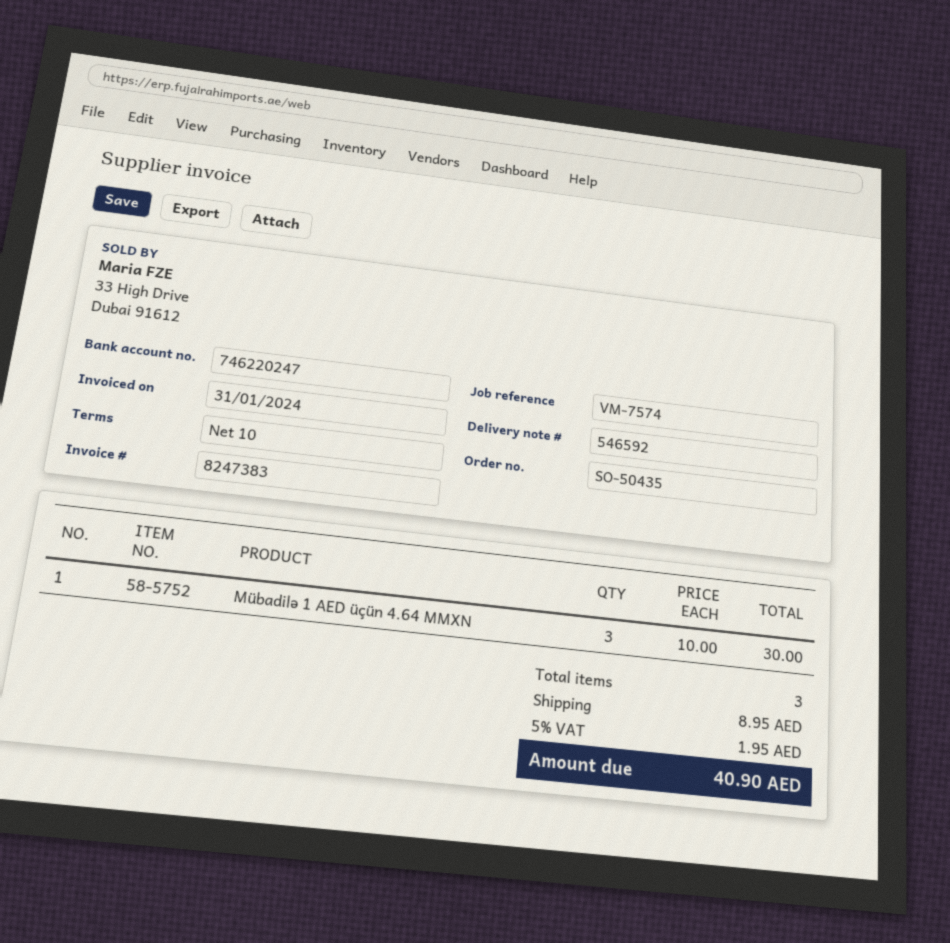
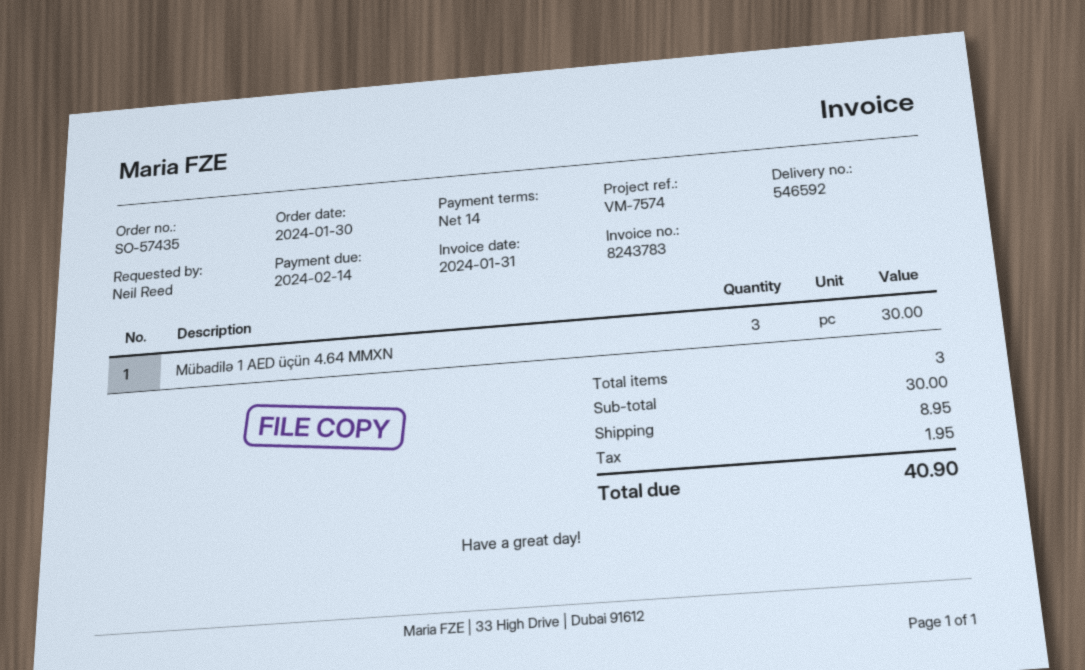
order number: SO-50435 -> SO-57435
invoice number: 8247383 -> 8243783
payment terms: 10 days -> 14 days

